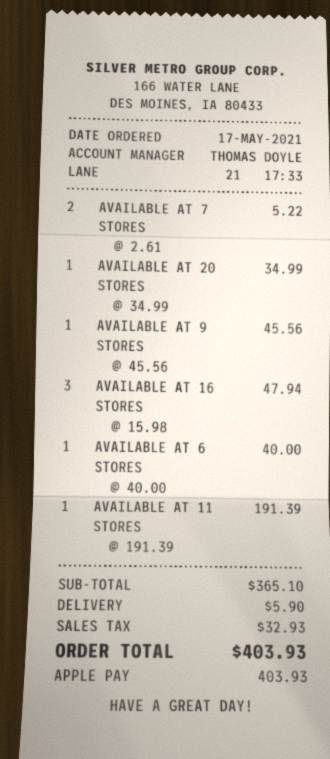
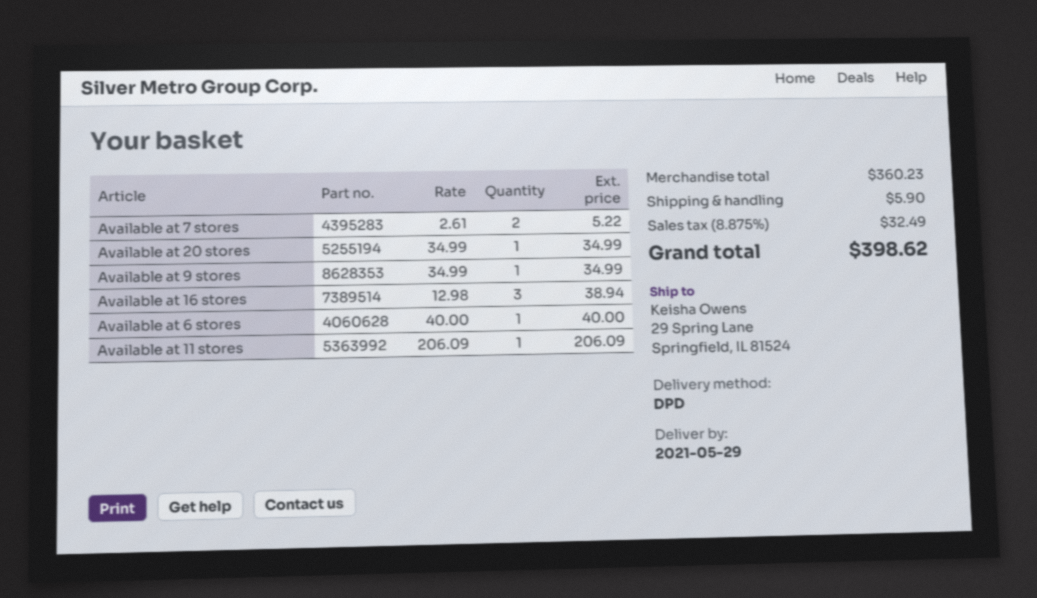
AVAILABLE AT 9 STORES: 1 x 45.56 = 45.56 -> 1 x 34.99 = 34.99
AVAILABLE AT 16 STORES: 3 x 15.98 = 47.94 -> 3 x 12.98 = 38.94
AVAILABLE AT 11 STORES: 1 x 191.39 = 191.39 -> 1 x 206.09 = 206.09
subtotal: 365.10 -> 360.23
tax: 32.93 -> 32.49
total: 403.93 -> 398.62

